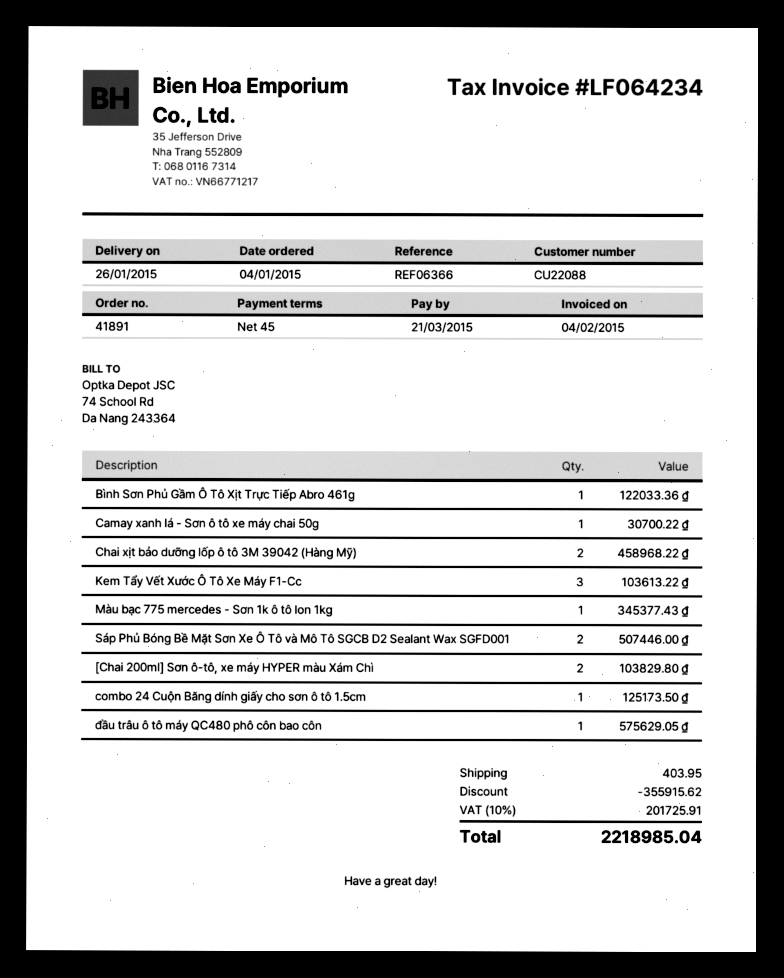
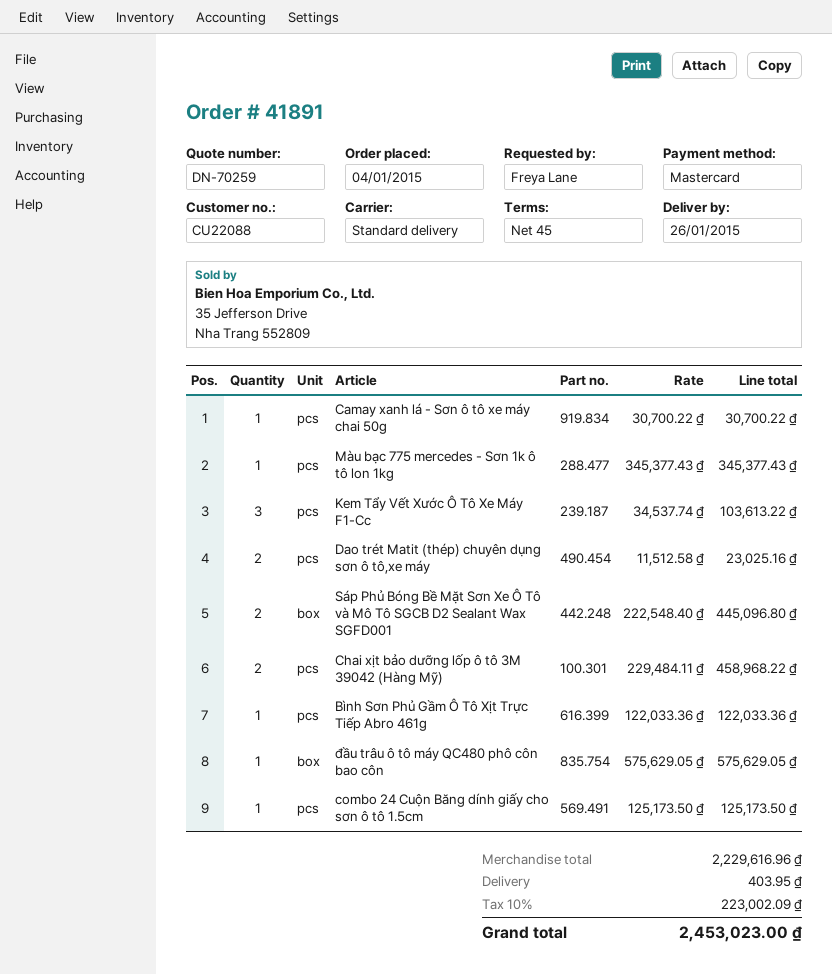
Sáp Phủ Bóng Bề Mặt Sơn Xe Ô Tô và Mô Tô SGCB D2 Sealant Wax SGFD001: 2 for 507446.00 -> 2 for 445096.80
[Chai 200ml] Sơn ô-tô, xe máy HYPER màu Xám Chì: 2 for 103829.80 -> none
Dao trét Matit (thép) chuyên dụng sơn ô tô,xe máy: none -> 2 for 23025.16
discount: 355915.62 -> none
tax: 10% = 201725.91 -> 10% = 223002.09
total: 2218985.04 -> 2453023.00

